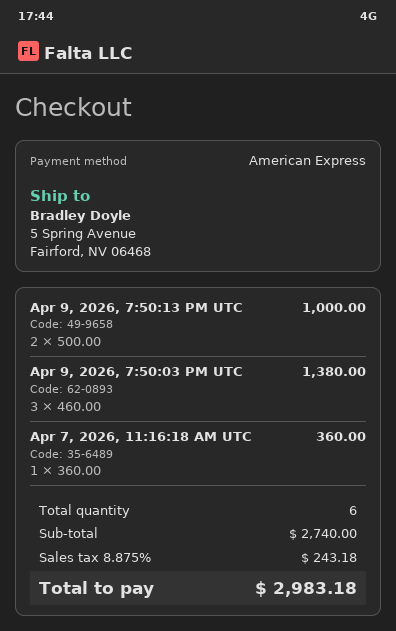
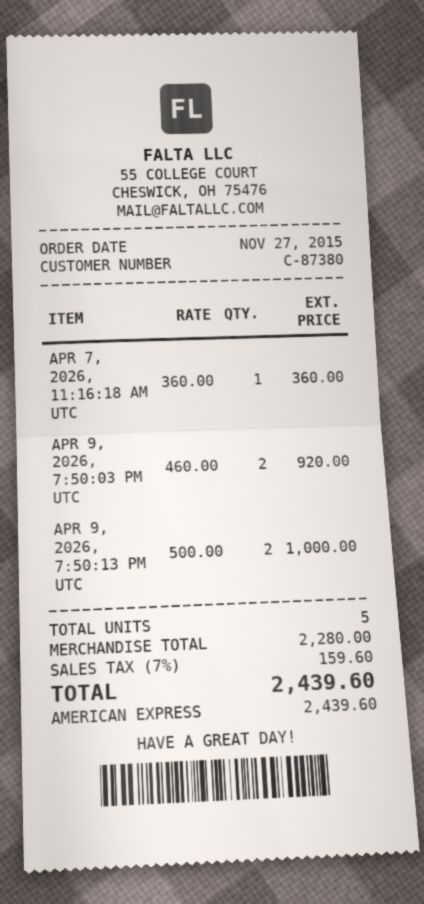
Apr 9, 2026, 7:50:03 PM UTC: 3 x 460.00 = 1380.00 -> 2 x 460.00 = 920.00
total quantity: 6 -> 5
subtotal: 2740.00 -> 2280.00
tax: 8.875% = 243.18 -> 7% = 159.60
total: 2983.18 -> 2439.60

